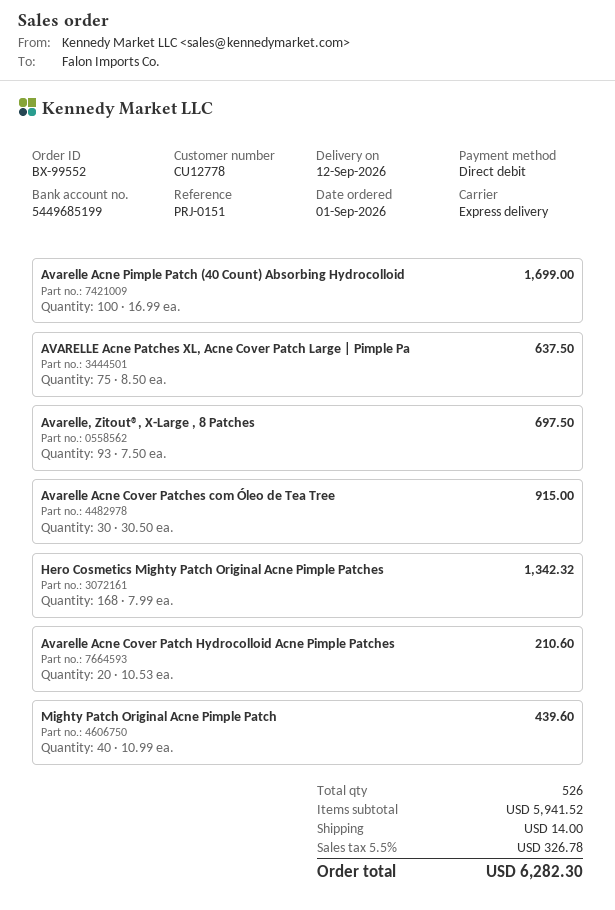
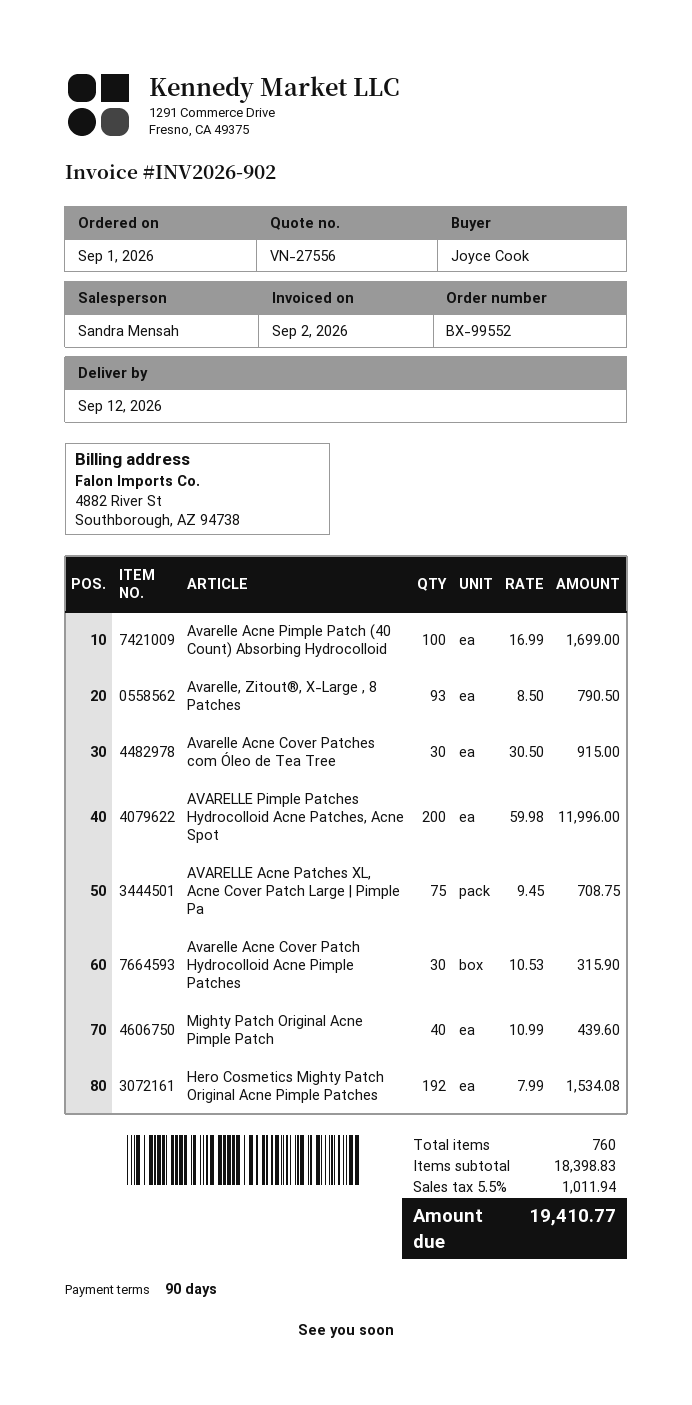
AVARELLE Acne Patches XL, Acne Cover Patch Large | Pimple Pa: 75 x 8.50 = 637.50 -> 75 x 9.45 = 708.75
Avarelle, Zitout®, X-Large , 8 Patches: 93 x 7.50 = 697.50 -> 93 x 8.50 = 790.50
Hero Cosmetics Mighty Patch Original Acne Pimple Patches: 168 x 7.99 = 1342.32 -> 192 x 7.99 = 1534.08
Avarelle Acne Cover Patch Hydrocolloid Acne Pimple Patches: 20 x 10.53 = 210.60 -> 30 x 10.53 = 315.90
AVARELLE Pimple Patches Hydrocolloid Acne Patches, Acne Spot: none -> 200 x 59.98 = 11996.00
total quantity: 526 -> 760
subtotal: 5941.52 -> 18398.83
shipping: 14.00 -> none
tax: 5.5% = 326.78 -> 5.5% = 1011.94
total: 6282.30 -> 19410.77

